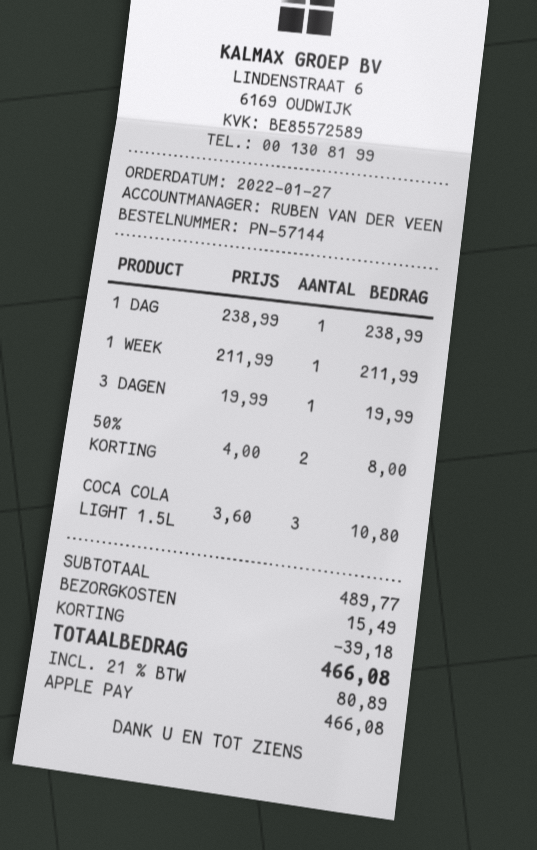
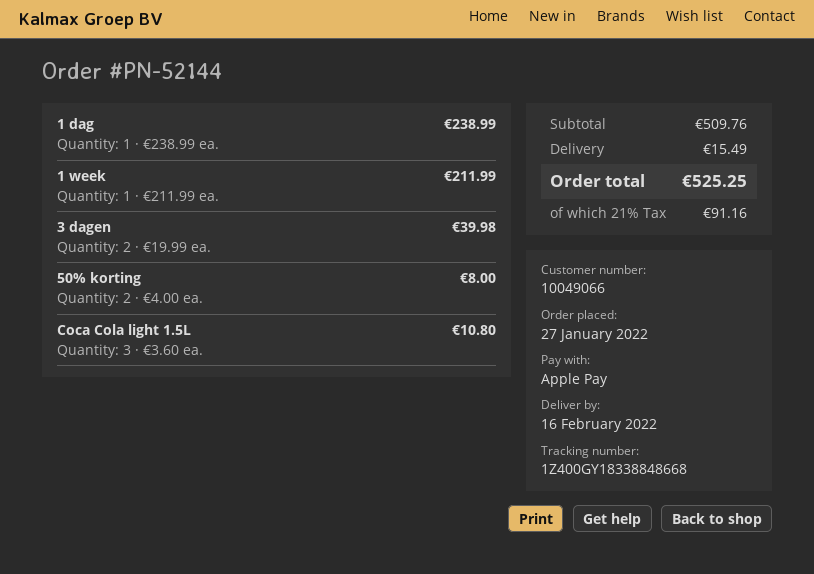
order number: PN-57144 -> PN-52144
3 DAGEN: 1 x 19.99 = 19.99 -> 2 x 19.99 = 39.98
subtotal: 489.77 -> 509.76
discount: 39.18 -> none
tax: 21% = 80.89 -> 21% = 91.16
total: 466.08 -> 525.25

